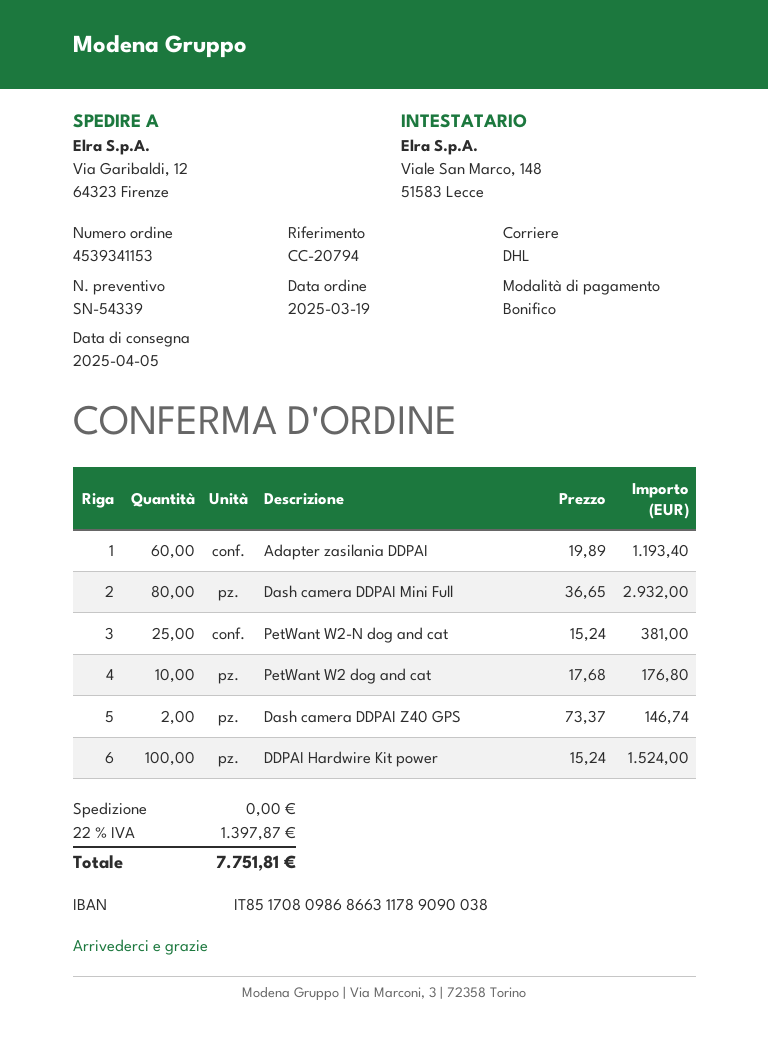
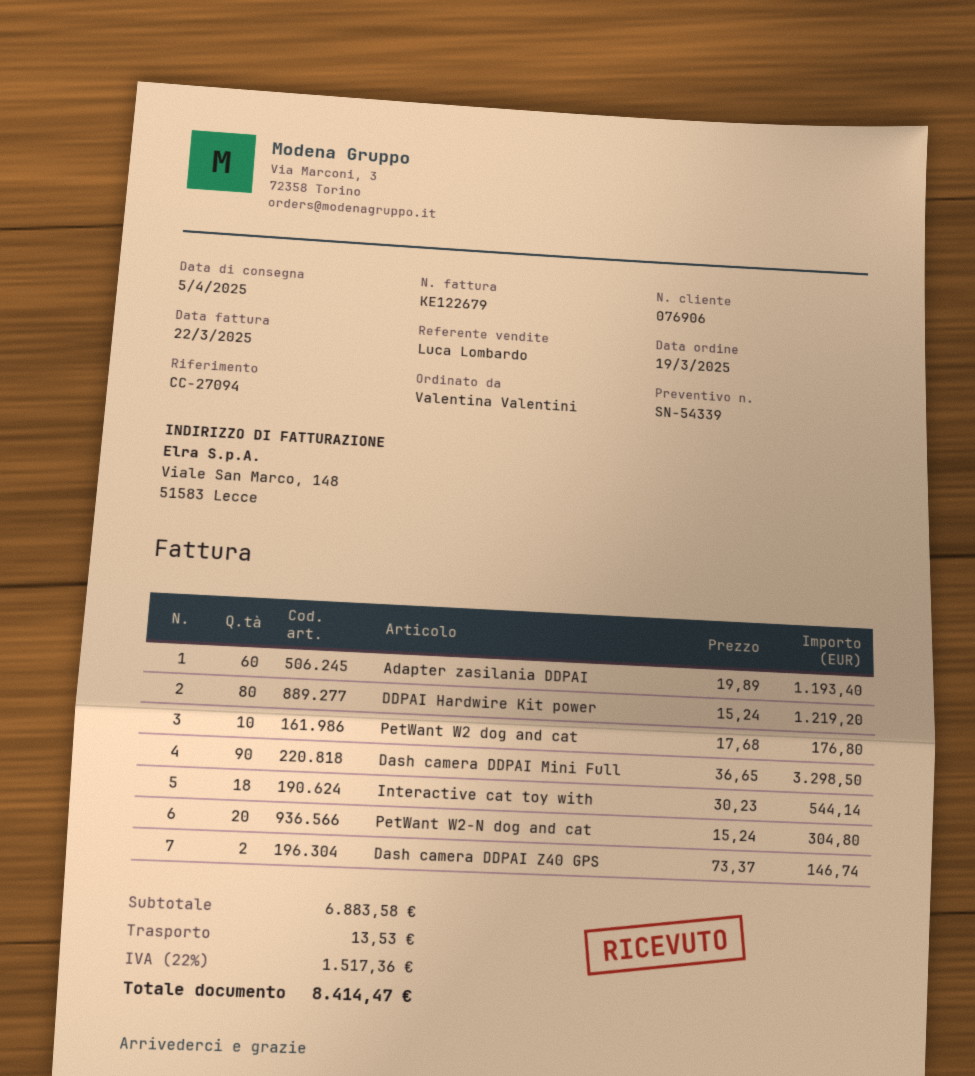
reference: CC-20794 -> CC-27094
Dash camera DDPAI Mini Full: 80 x 36.65 = 2932.00 -> 90 x 36.65 = 3298.50
PetWant W2-N dog and cat: 25 x 15.24 = 381.00 -> 20 x 15.24 = 304.80
DDPAI Hardwire Kit power: 100 x 15.24 = 1524.00 -> 80 x 15.24 = 1219.20
Interactive cat toy with: none -> 18 x 30.23 = 544.14
shipping: 0.00 -> 13.53
tax: 22% = 1397.87 -> 22% = 1517.36
total: 7751.81 -> 8414.47

